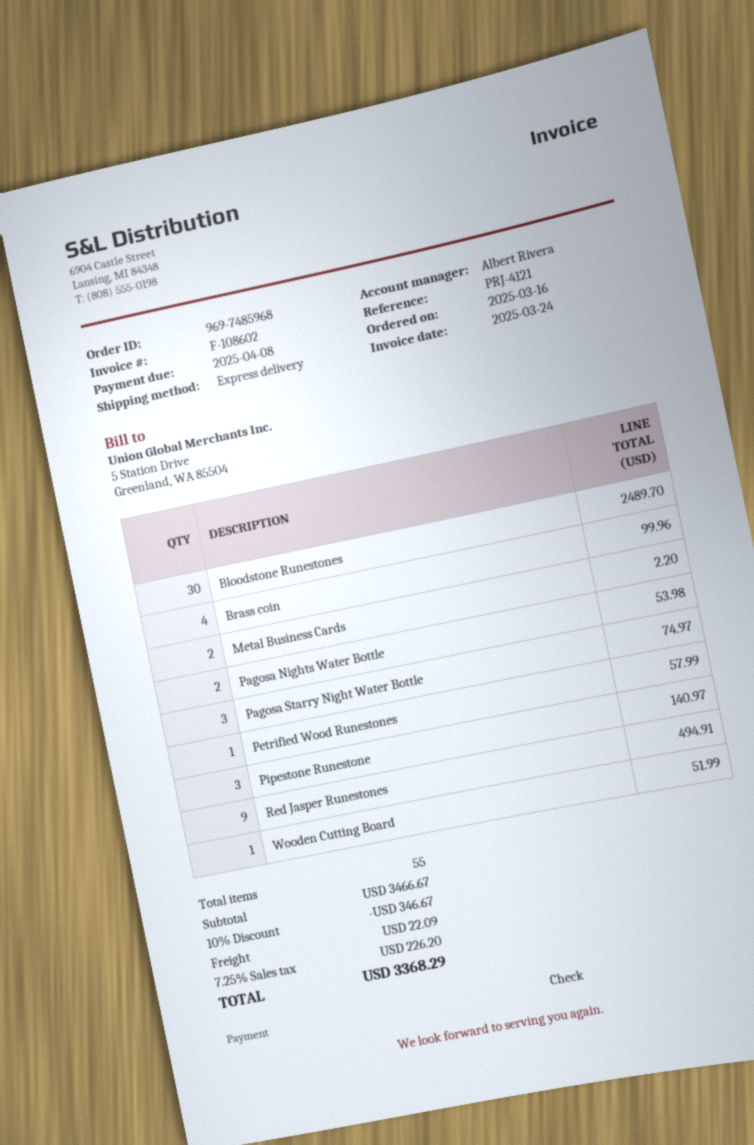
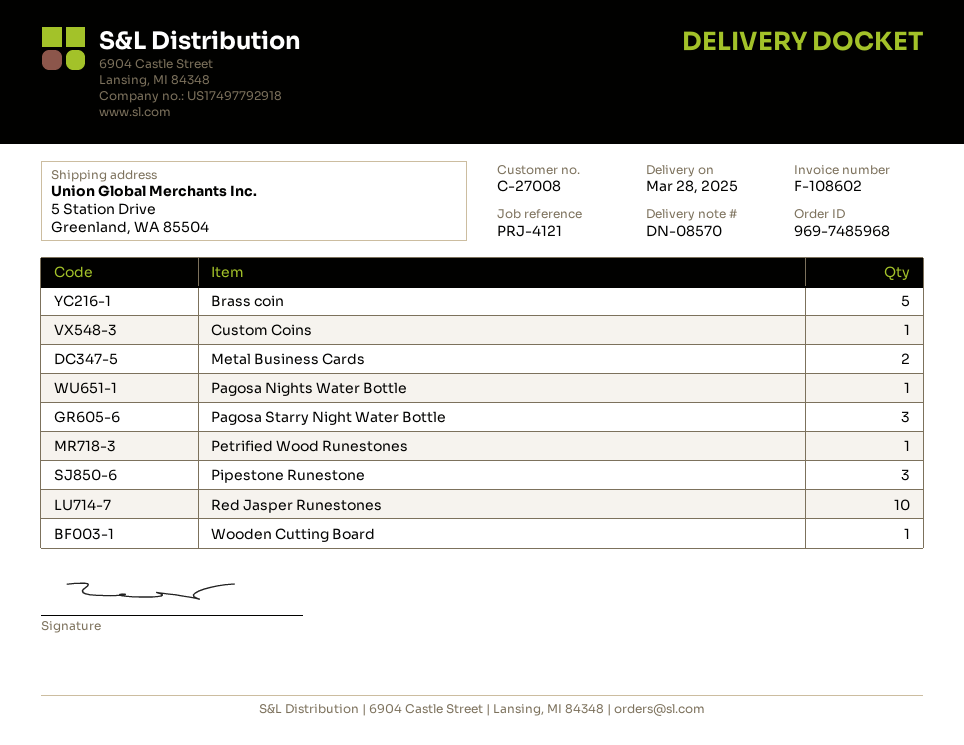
Bloodstone Runestones: 30 -> none
Brass coin: 4 -> 5
Pagosa Nights Water Bottle: 2 -> 1
Red Jasper Runestones: 9 -> 10
Custom Coins: none -> 1

